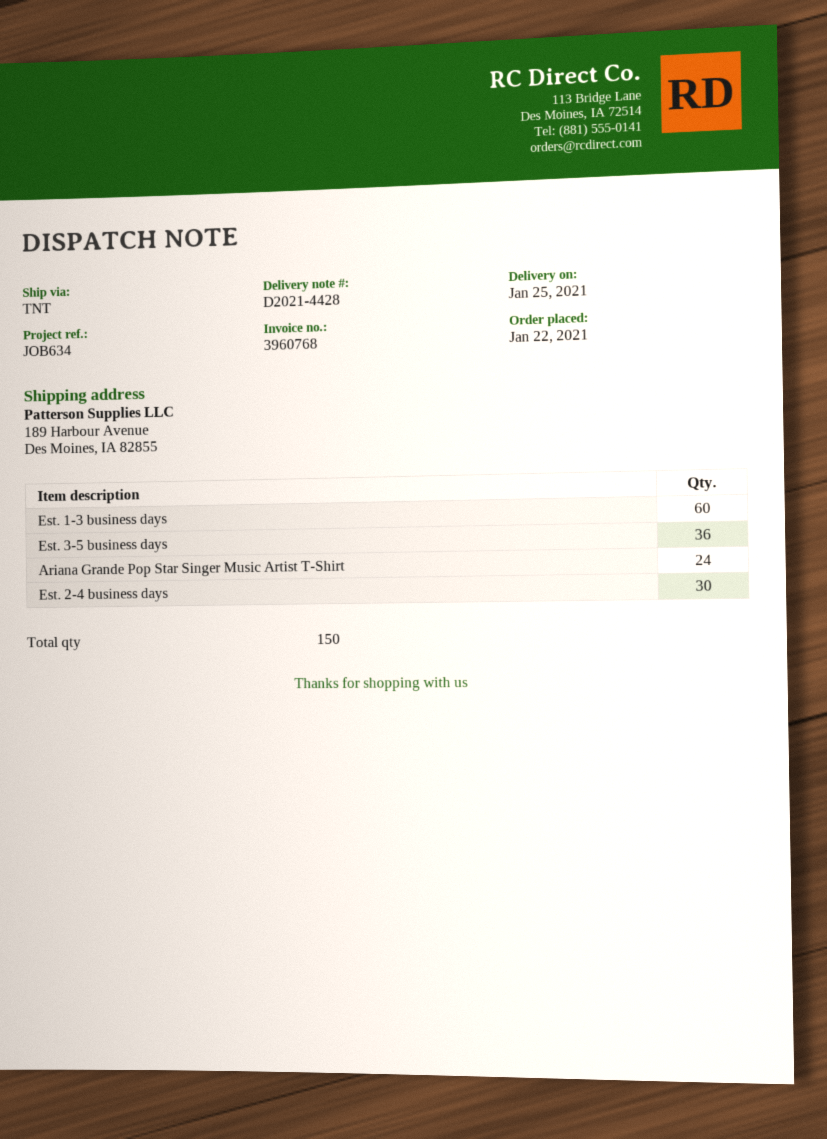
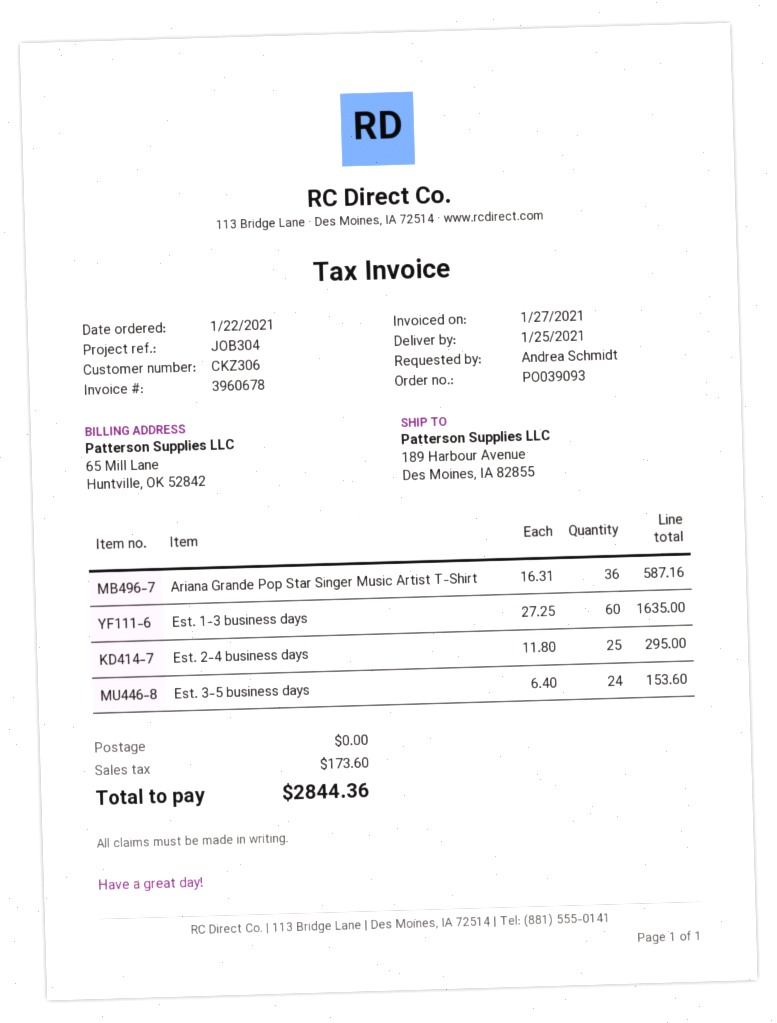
invoice number: 3960768 -> 3960678
reference: JOB634 -> JOB304
Est. 3-5 business days: 36 -> 24
Ariana Grande Pop Star Singer Music Artist T-Shirt: 24 -> 36
Est. 2-4 business days: 30 -> 25

